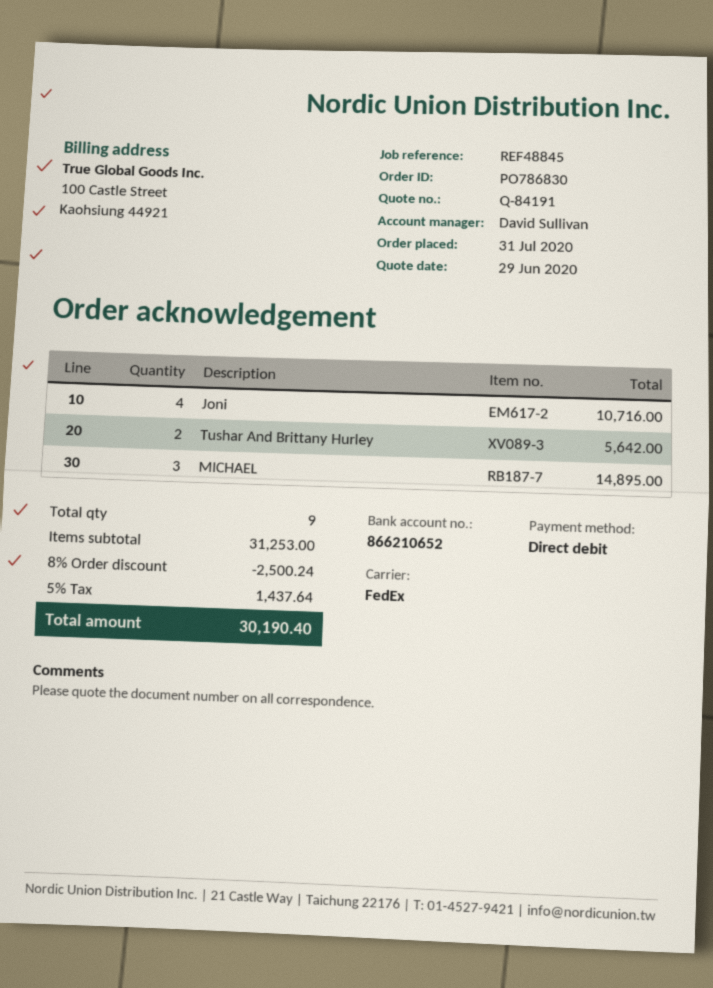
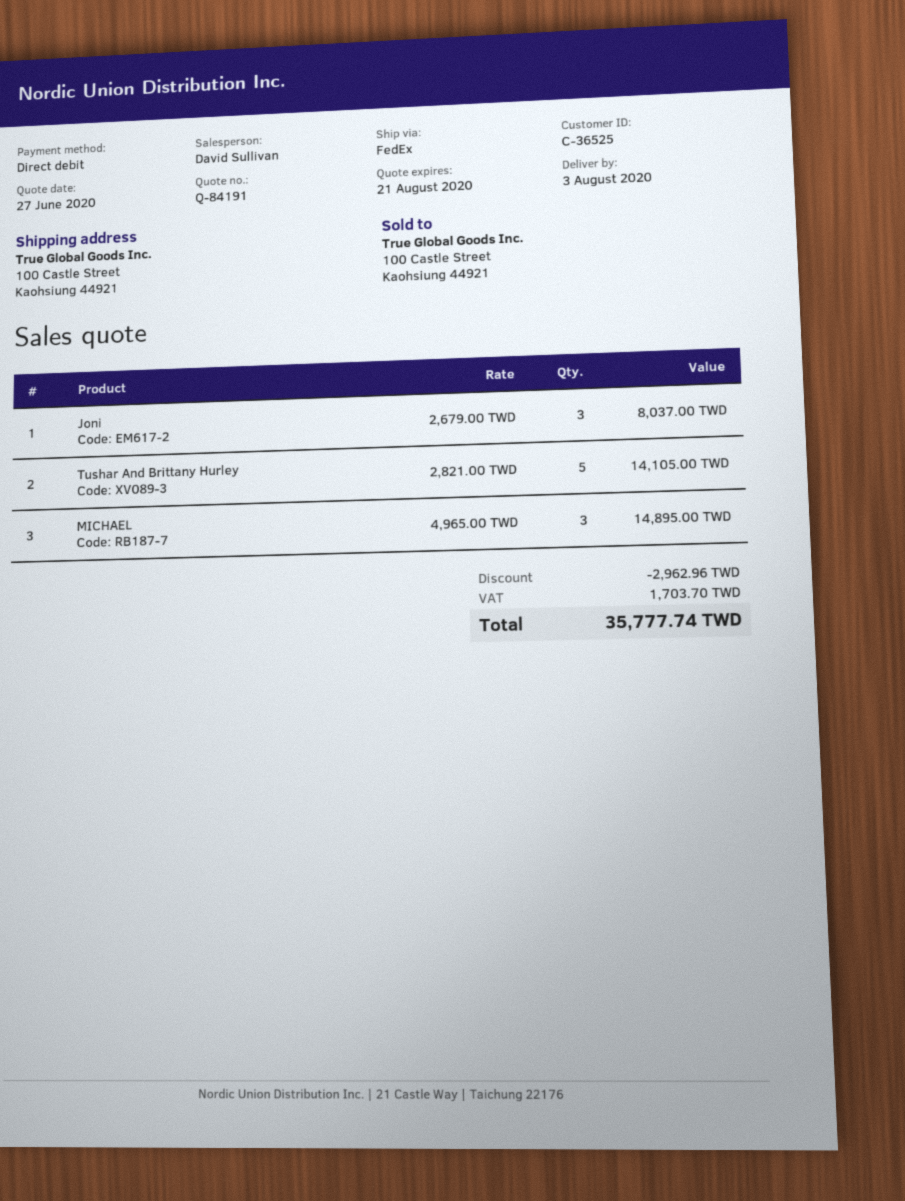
quote date: 2020-06-29 -> 2020-06-27
Joni: 4 for 10716.00 -> 3 for 8037.00
Tushar And Brittany Hurley: 2 for 5642.00 -> 5 for 14105.00
discount: 2500.24 -> 2962.96
tax: 1437.64 -> 1703.70
total: 30190.40 -> 35777.74

